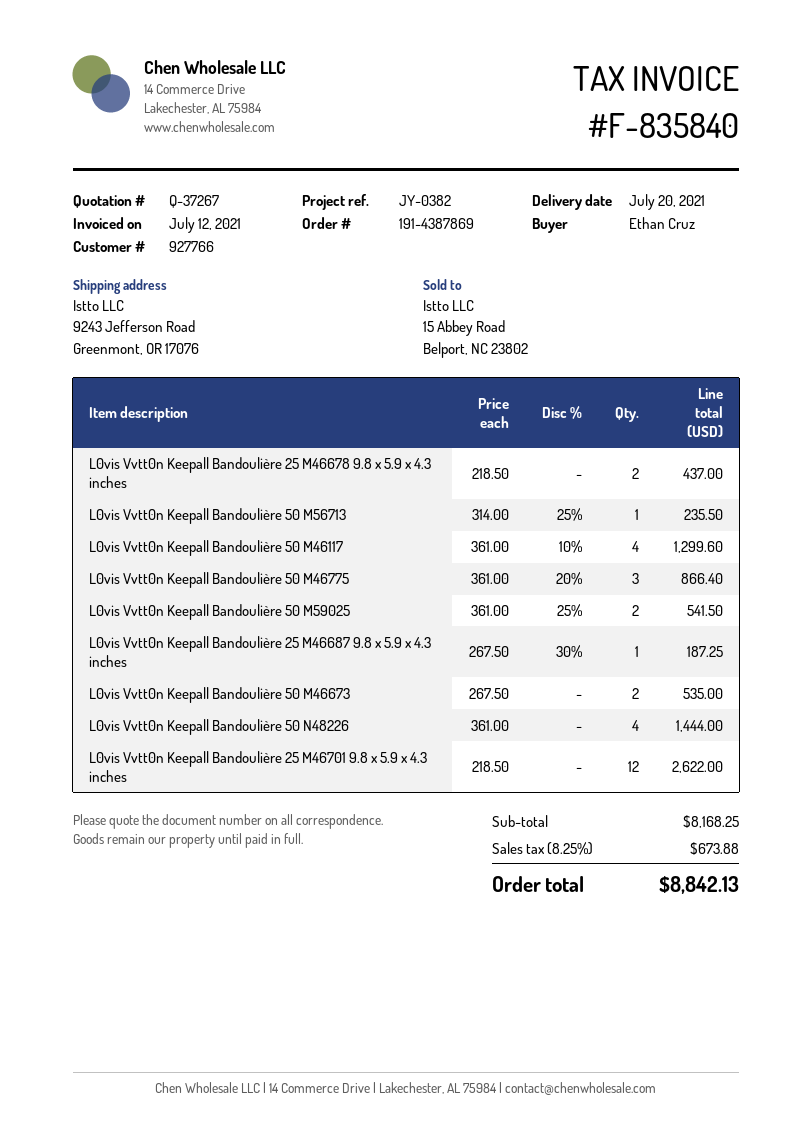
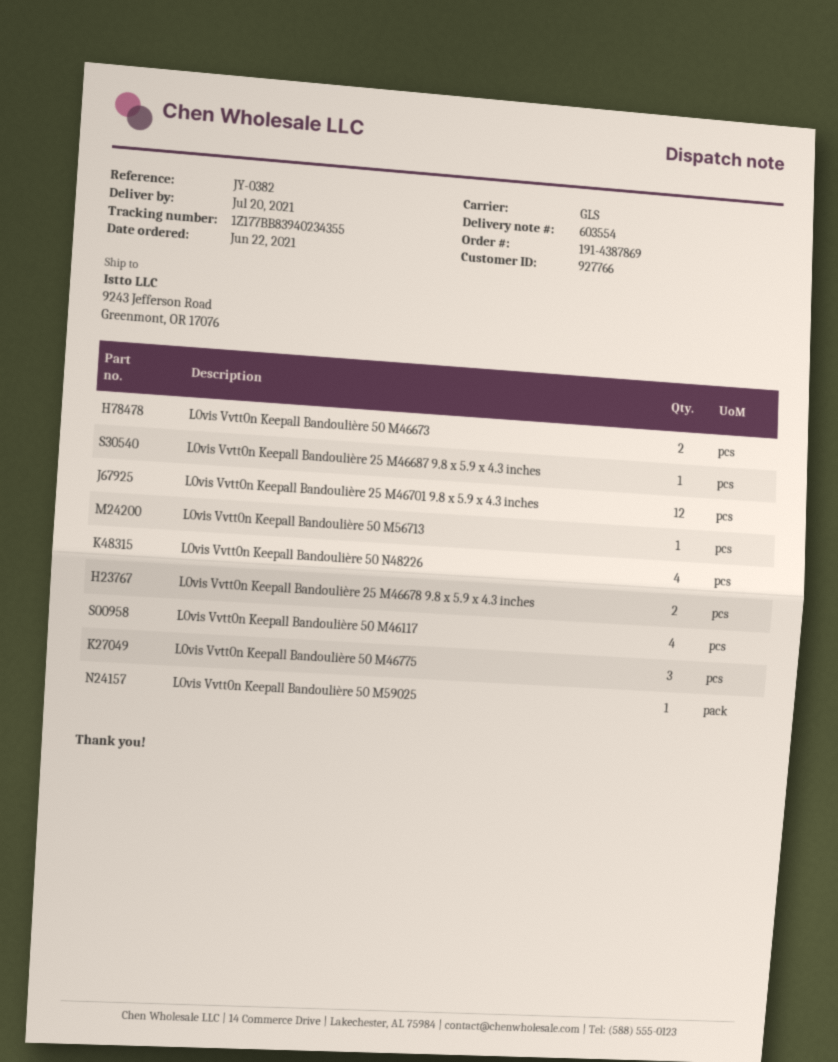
L0vis Vvtt0n Keepall Bandoulière 50 M59025: 2 -> 1

